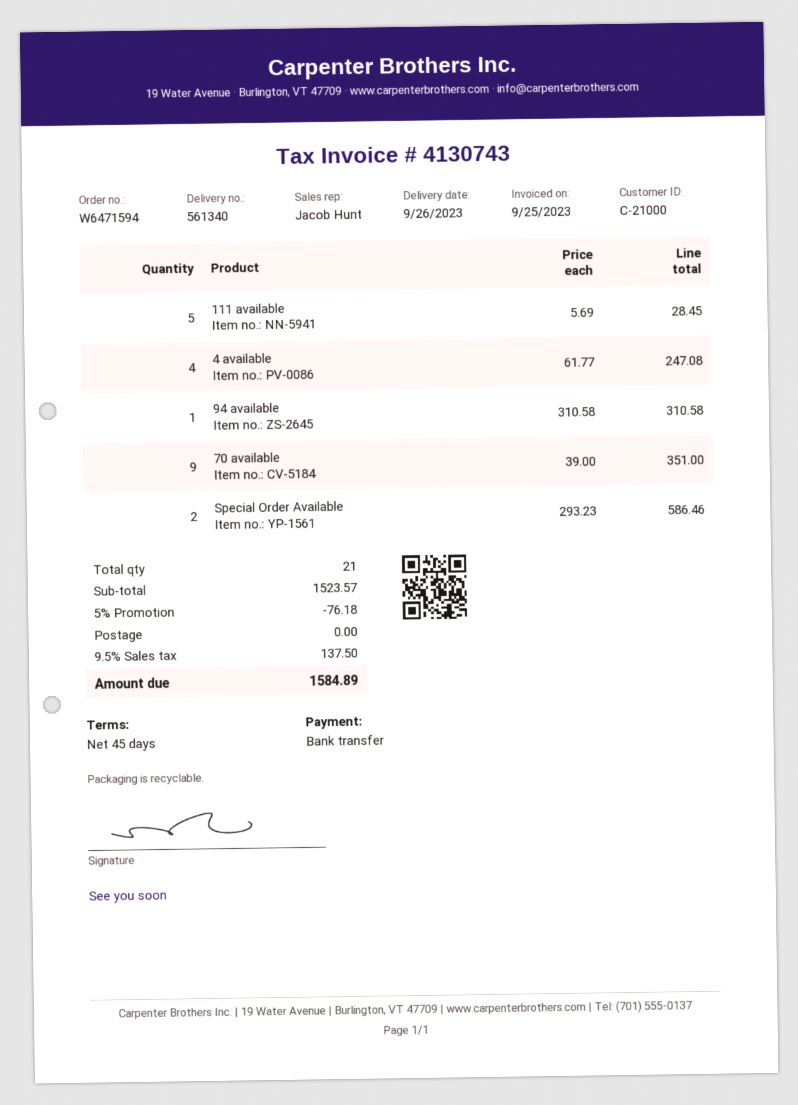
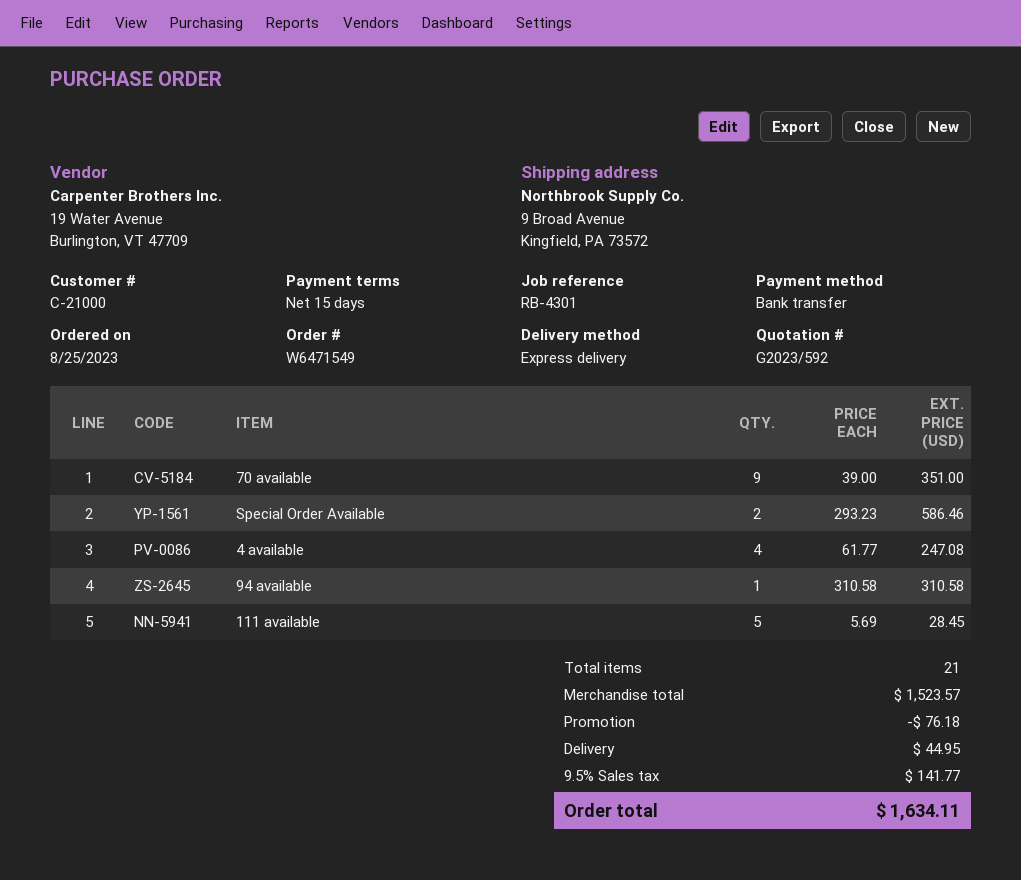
order number: W6471594 -> W6471549
payment terms: 45 days -> 15 days
shipping: 0.00 -> 44.95
tax: 9.5% = 137.50 -> 9.5% = 141.77
total: 1584.89 -> 1634.11

